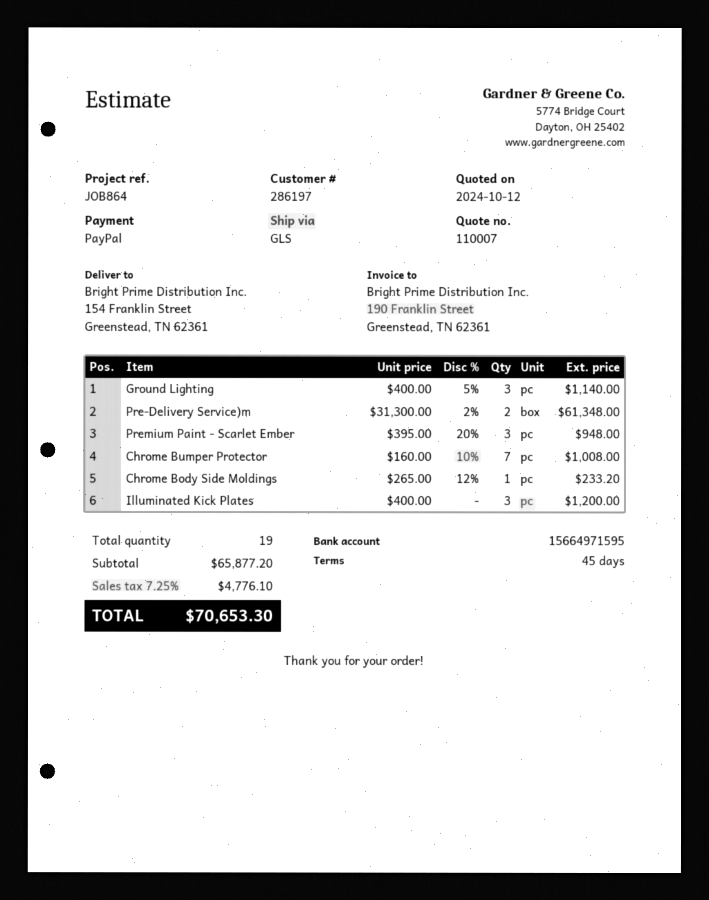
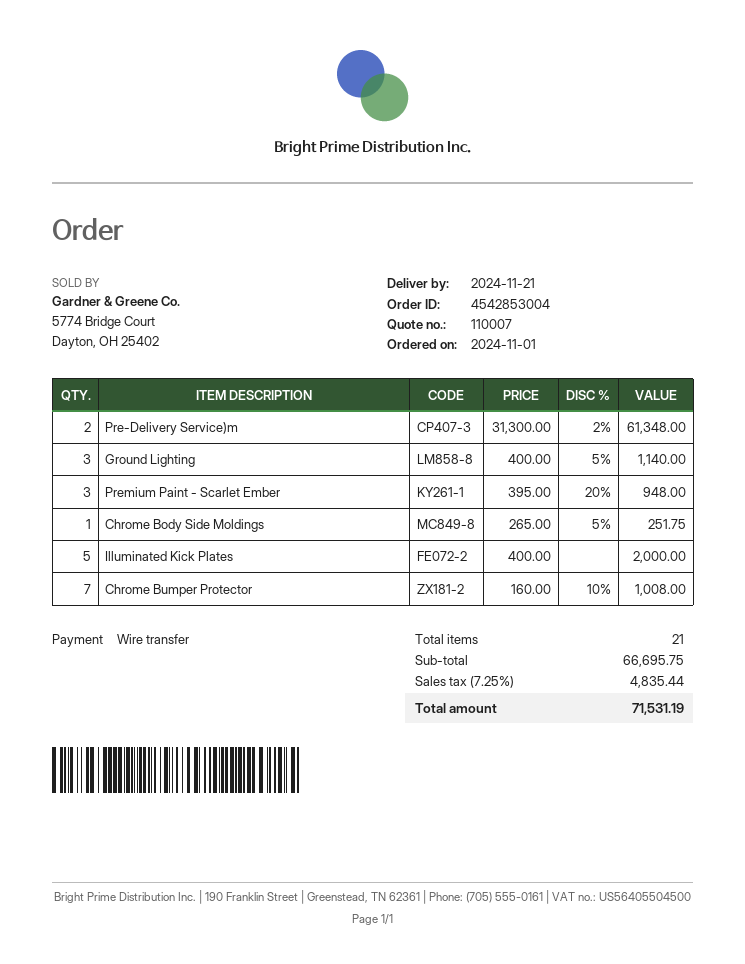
payment method: PayPal -> bank transfer
Chrome Body Side Moldings: 1 x 265.00 - 12% = 233.20 -> 1 x 265.00 - 5% = 251.75
Illuminated Kick Plates: 3 x 400.00 = 1200.00 -> 5 x 400.00 = 2000.00
total quantity: 19 -> 21
subtotal: 65877.20 -> 66695.75
tax: 7.25% = 4776.10 -> 7.25% = 4835.44
total: 70653.30 -> 71531.19

